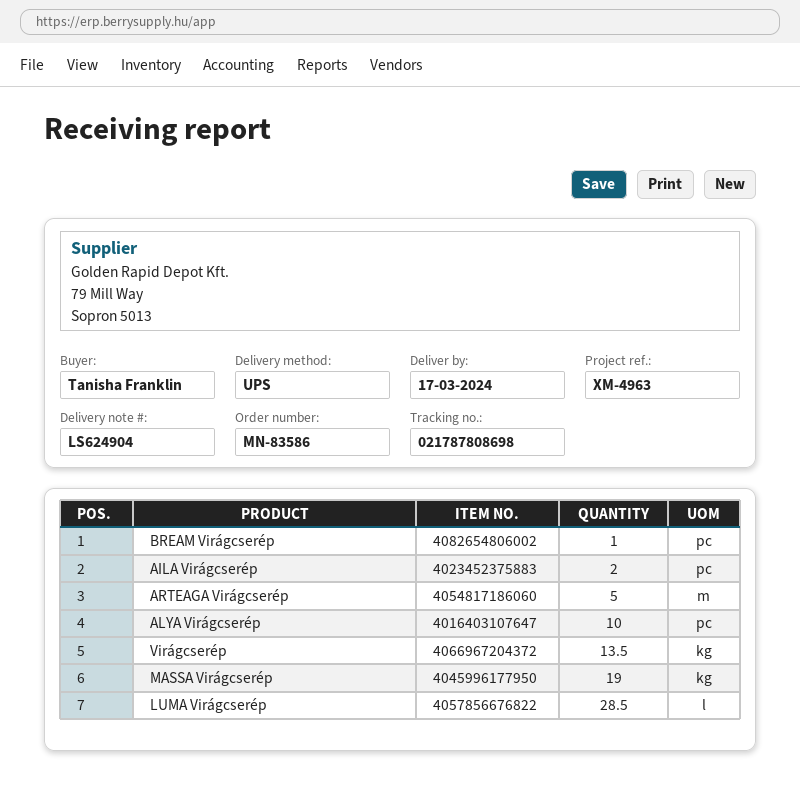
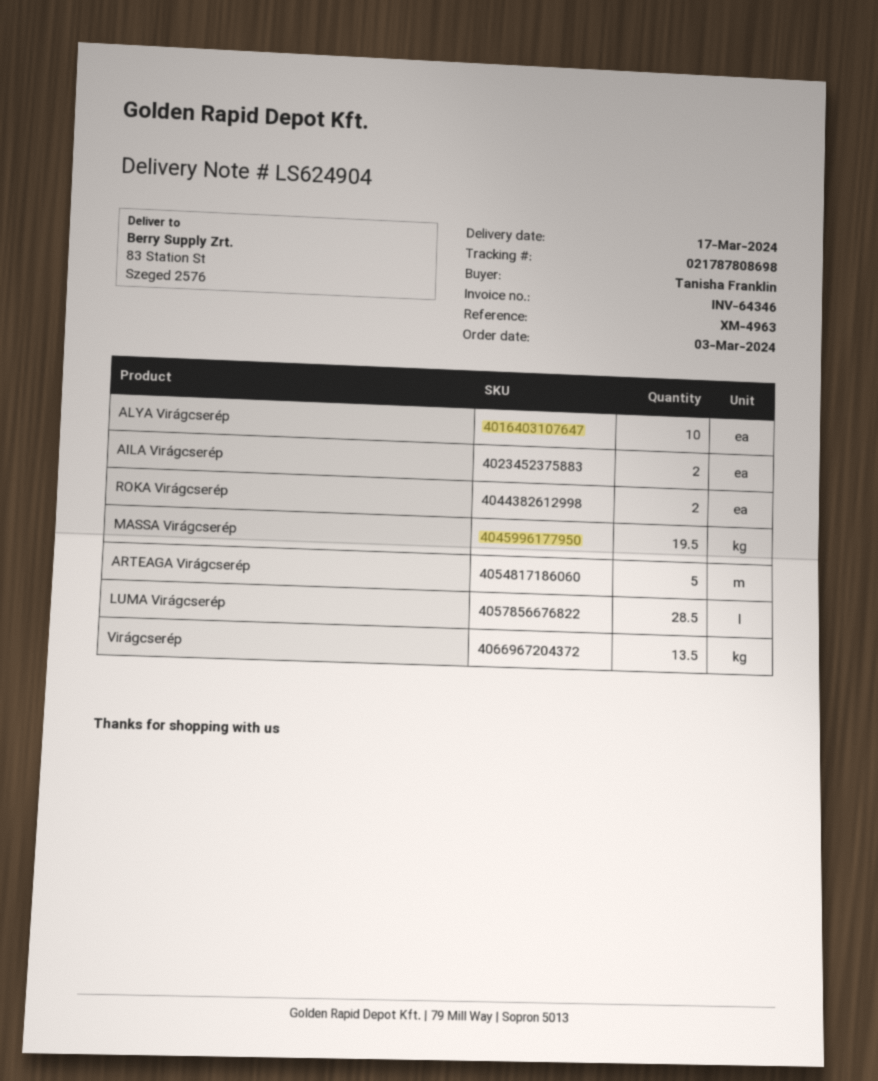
BREAM Virágcserép: 1 -> none
MASSA Virágcserép: 19 -> 19.5
ROKA Virágcserép: none -> 2

